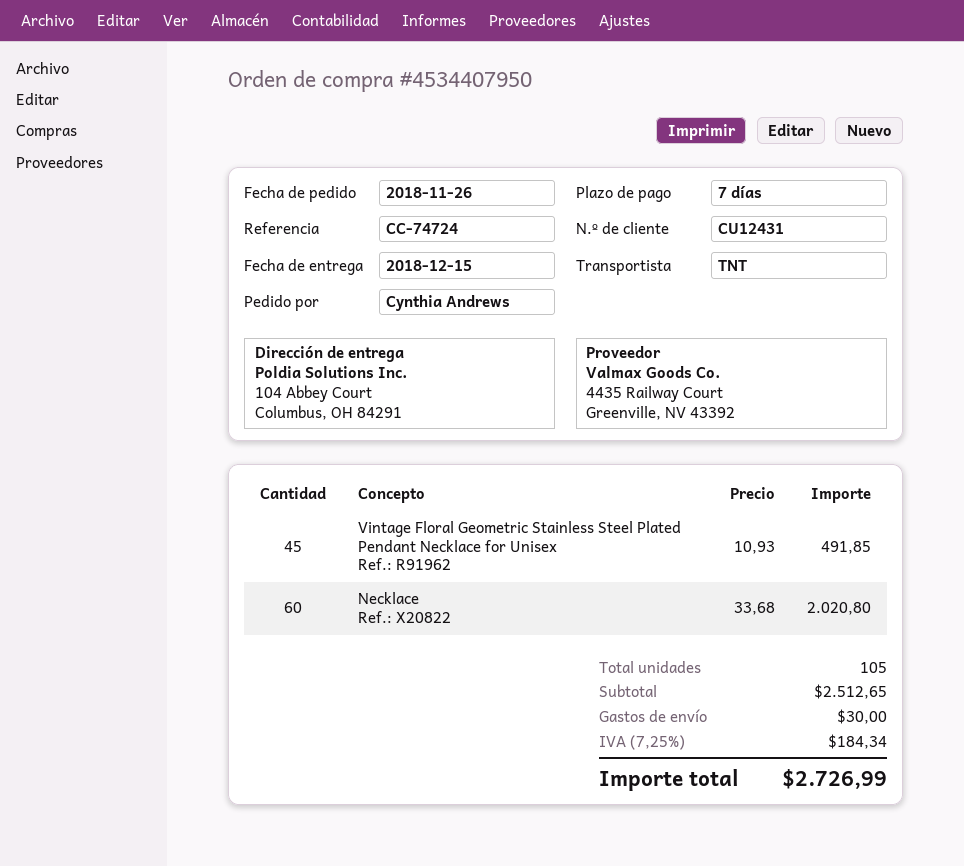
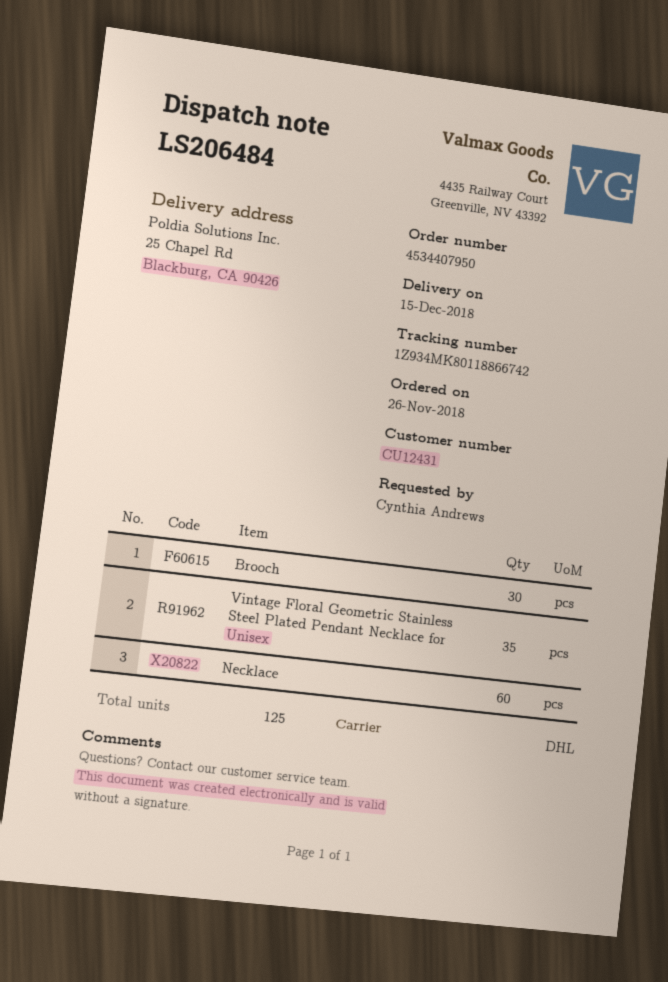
shipping method: TNT -> DHL
ship to: 104 Abbey Court, Columbus, OH 84291 -> 25 Chapel Rd, Blackburg, CA 90426
Vintage Floral Geometric Stainless Steel Plated Pendant Necklace for Unisex: 45 -> 35
Brooch: none -> 30
total quantity: 105 -> 125

